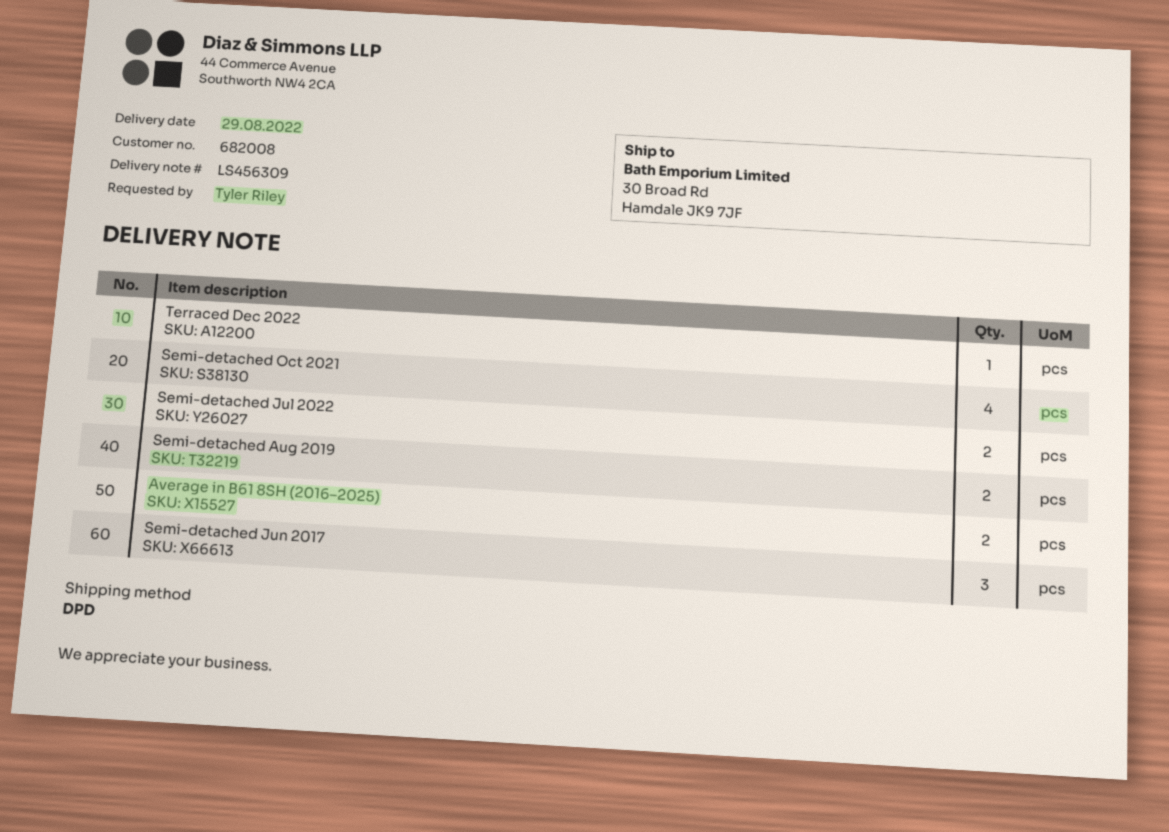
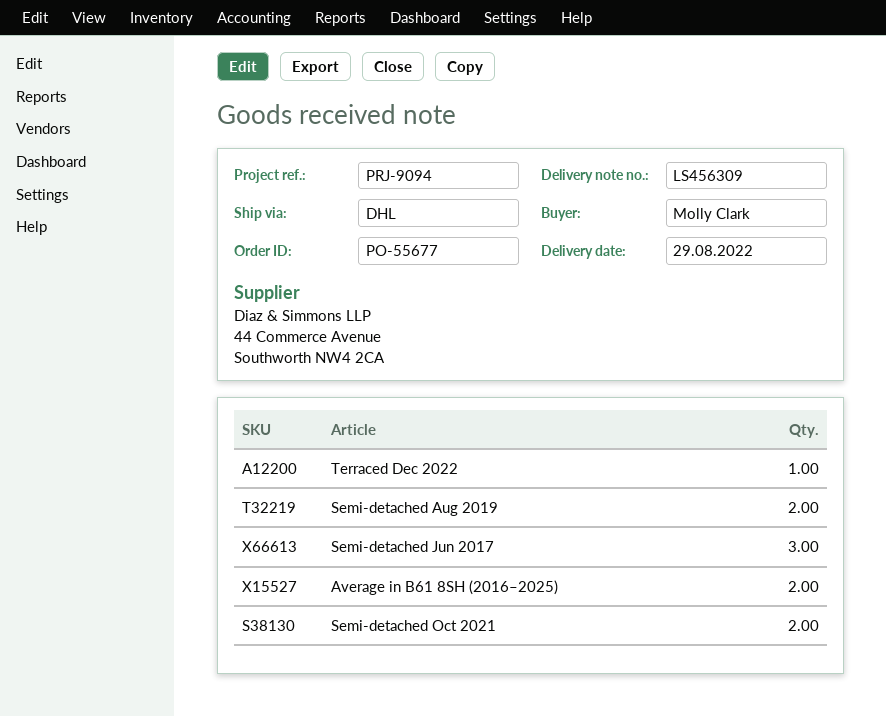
ordered by: Tyler Riley -> Molly Clark
shipping method: DPD -> DHL
Semi-detached Oct 2021: 4 -> 2
Semi-detached Jul 2022: 2 -> none

